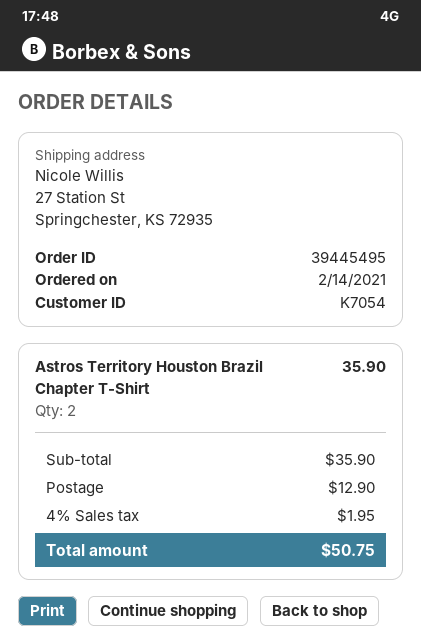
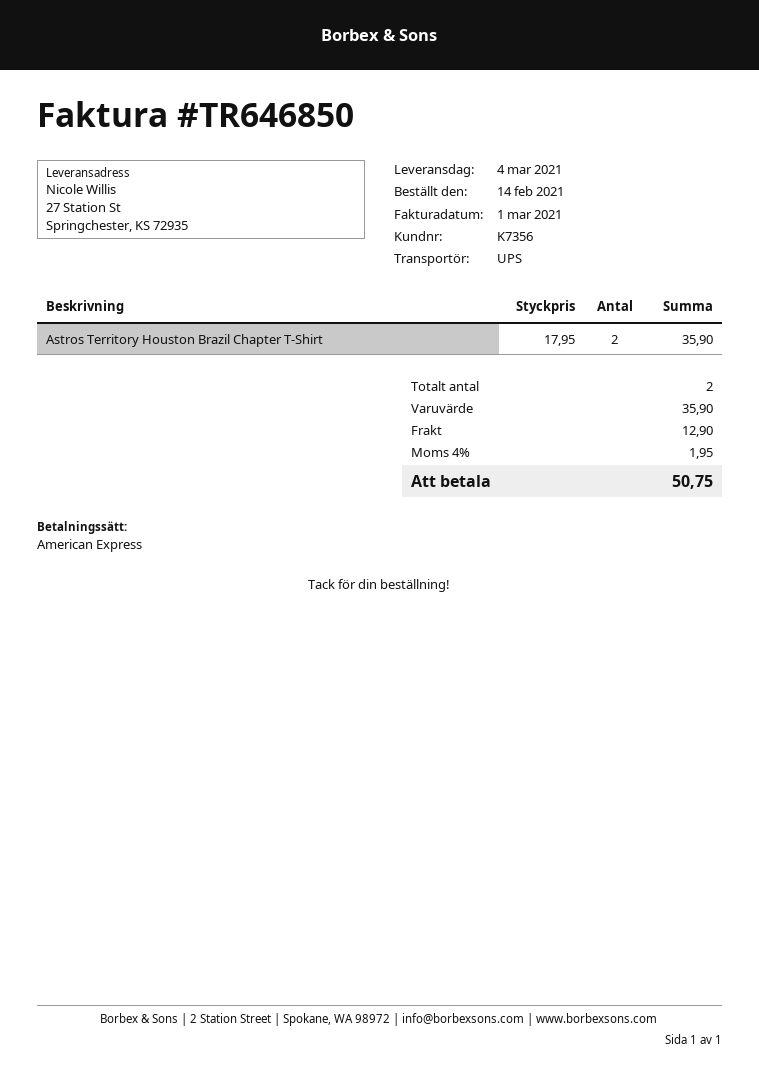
customer number: K7054 -> K7356

